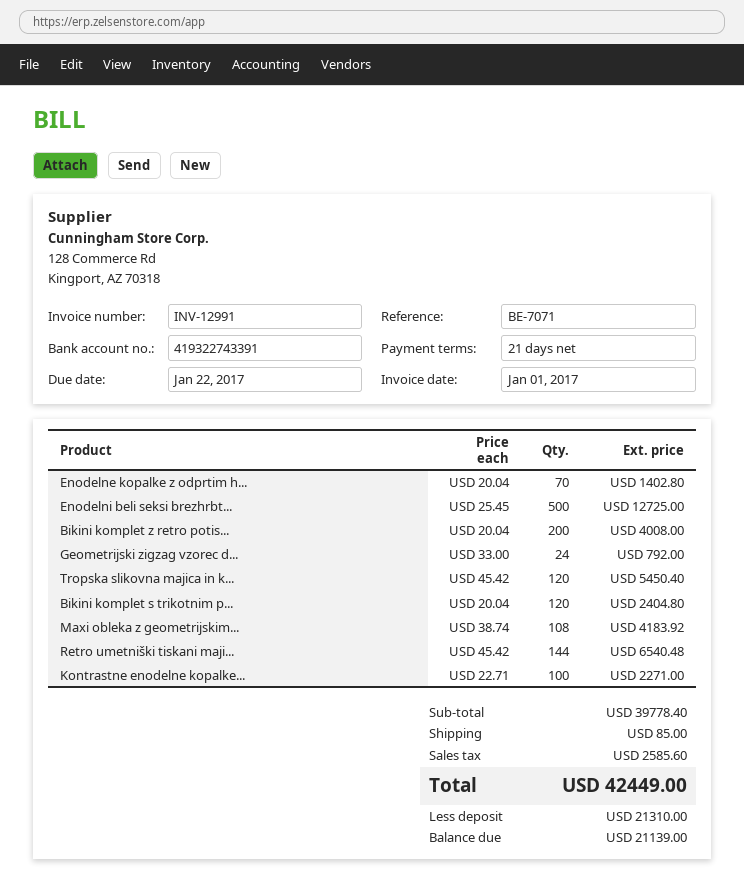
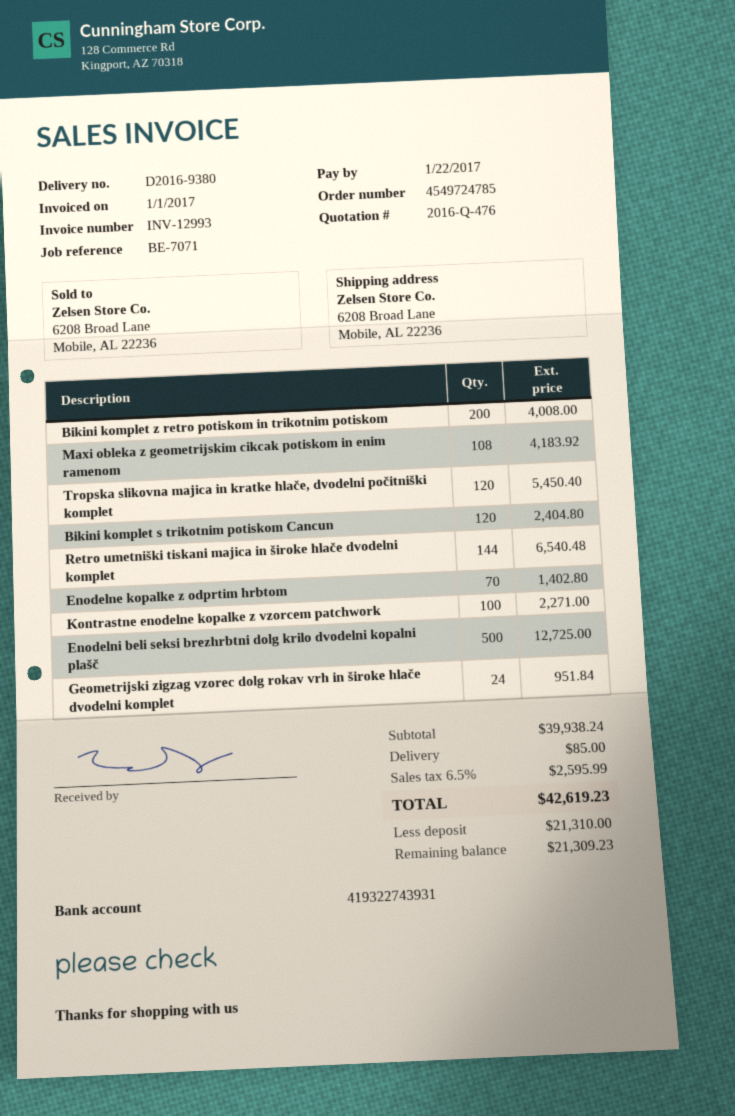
invoice number: INV-12991 -> INV-12993
bank account: 419322743391 -> 419322743931
Geometrijski zigzag vzorec d...: 24 for 792.00 -> 24 for 951.84
subtotal: 39778.40 -> 39938.24
tax: 2585.60 -> 2595.99
total: 42449.00 -> 42619.23
balance: 21139.00 -> 21309.23

